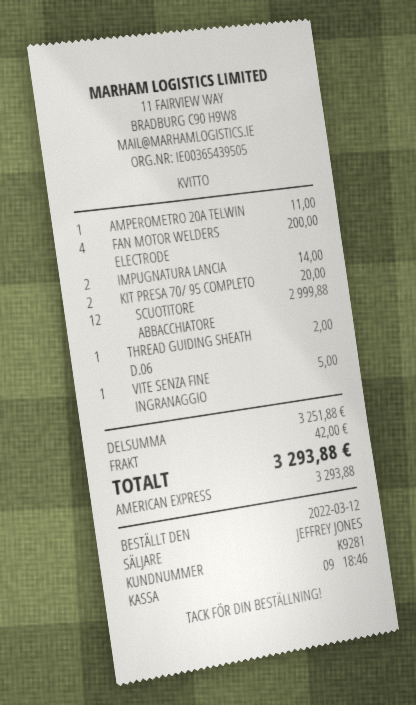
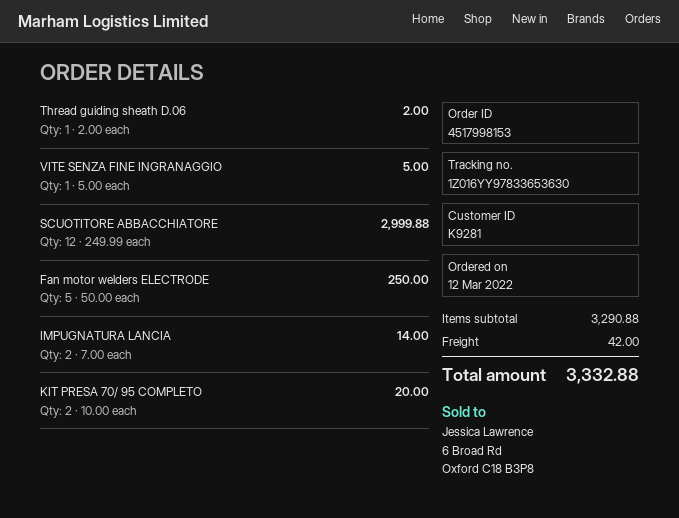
AMPEROMETRO 20A TELWIN: 1 for 11.00 -> none
FAN MOTOR WELDERS ELECTRODE: 4 for 200.00 -> 5 for 250.00
subtotal: 3251.88 -> 3290.88
total: 3293.88 -> 3332.88

